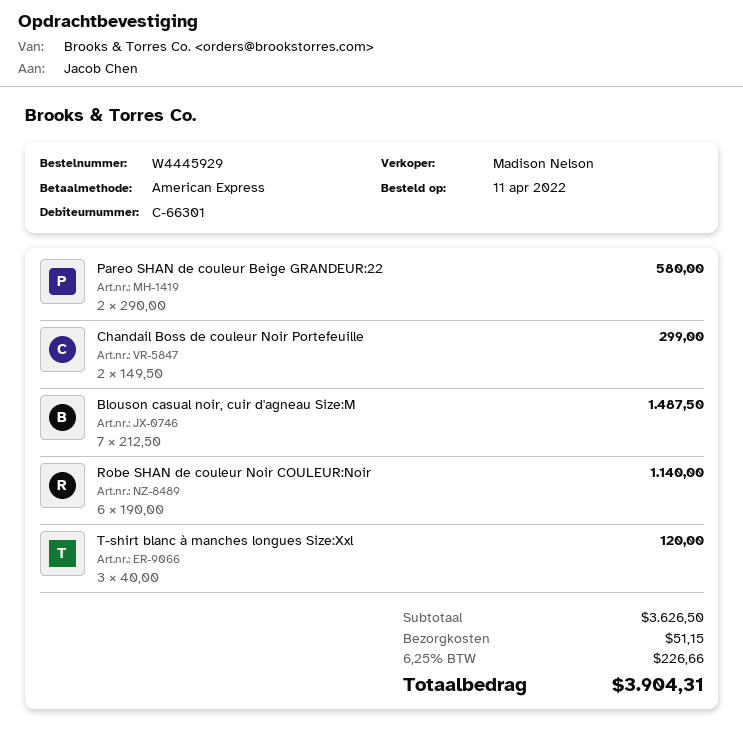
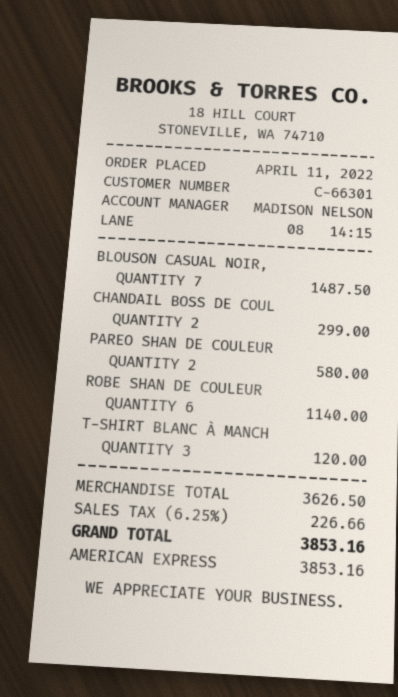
shipping: 51.15 -> none
total: 3904.31 -> 3853.16

